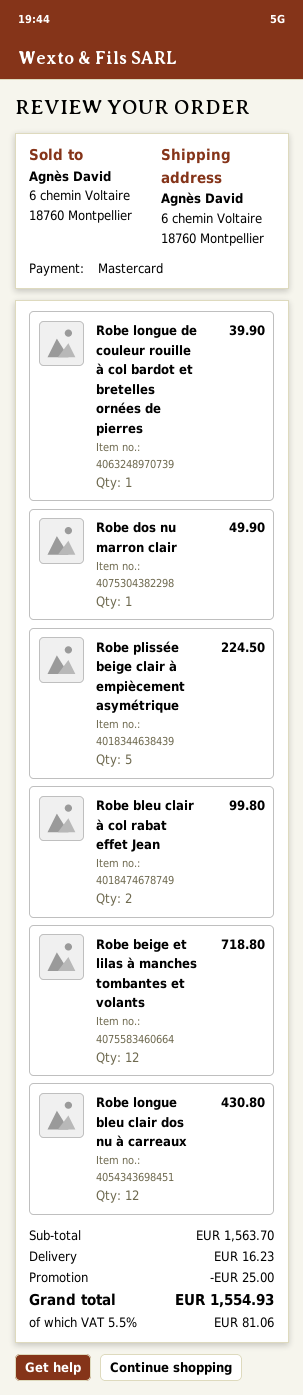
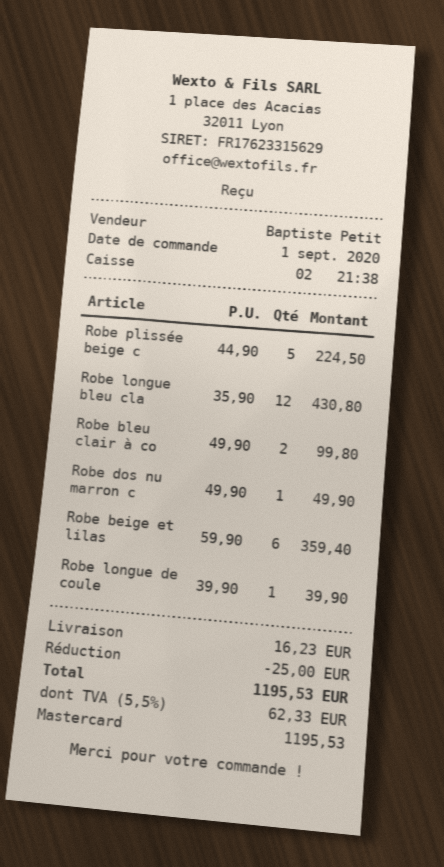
Robe beige et lilas à manches tombantes et volants: 12 for 718.80 -> 6 for 359.40
tax: 5.5% = 81.06 -> 5.5% = 62.33
total: 1554.93 -> 1195.53

